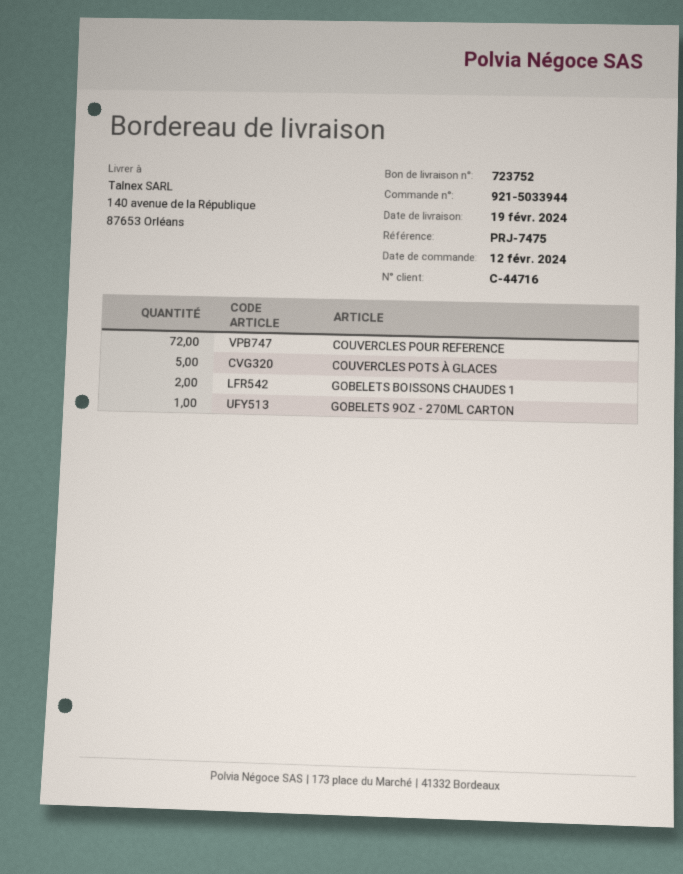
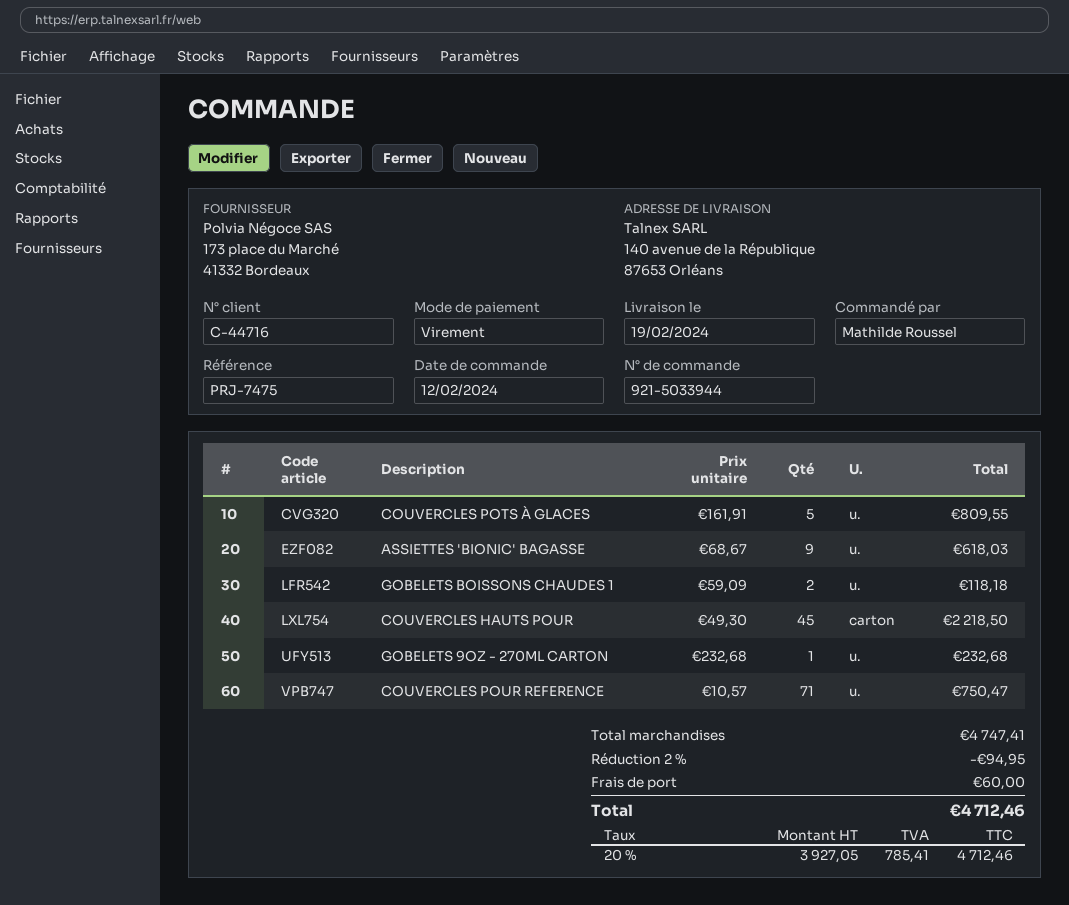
COUVERCLES POUR REFERENCE: 72 -> 71
ASSIETTES 'BIONIC' BAGASSE: none -> 9
COUVERCLES HAUTS POUR: none -> 45

